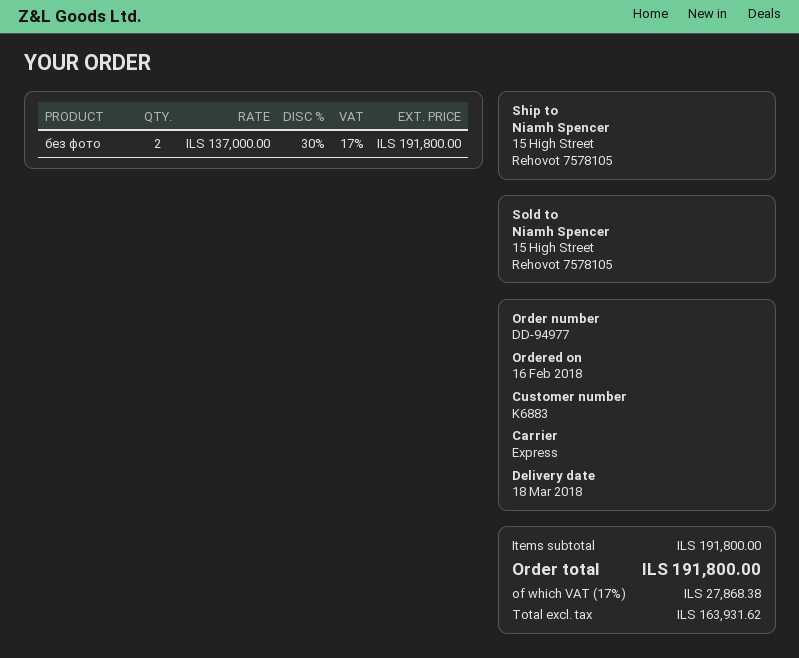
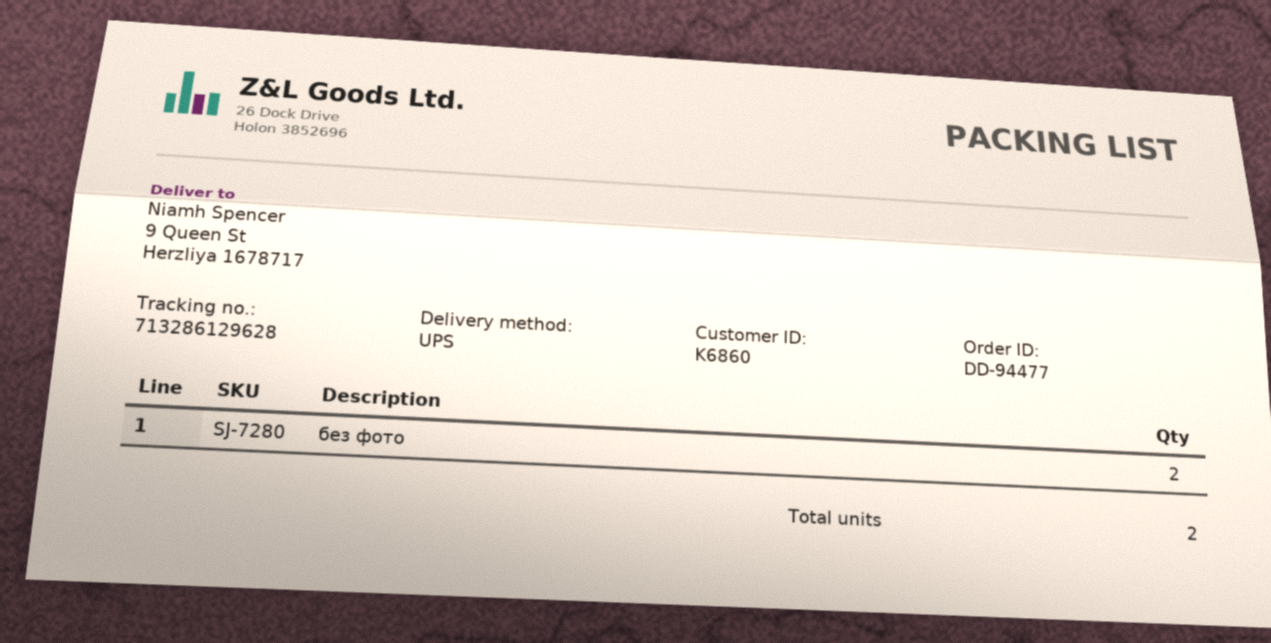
order number: DD-94977 -> DD-94477
customer number: K6883 -> K6860
shipping method: express -> UPS
ship to: 15 High Street, Rehovot 7578105 -> 9 Queen St, Herzliya 1678717

